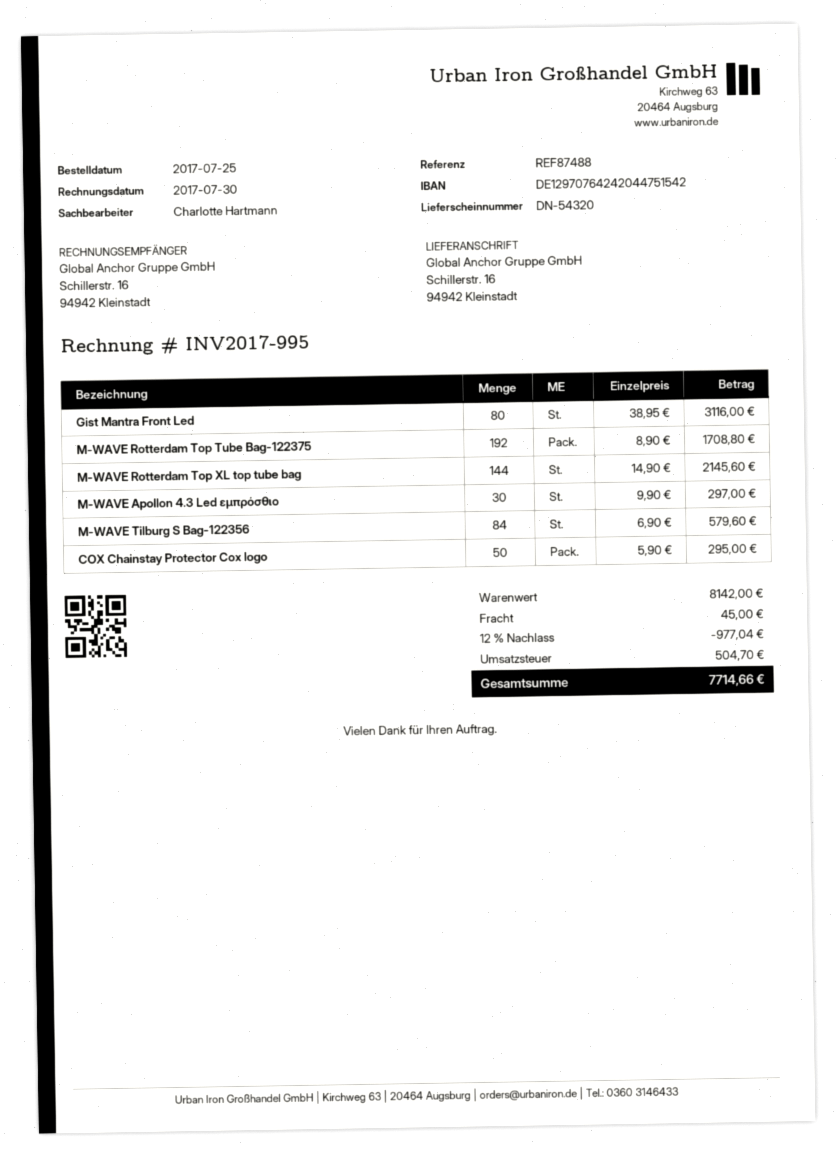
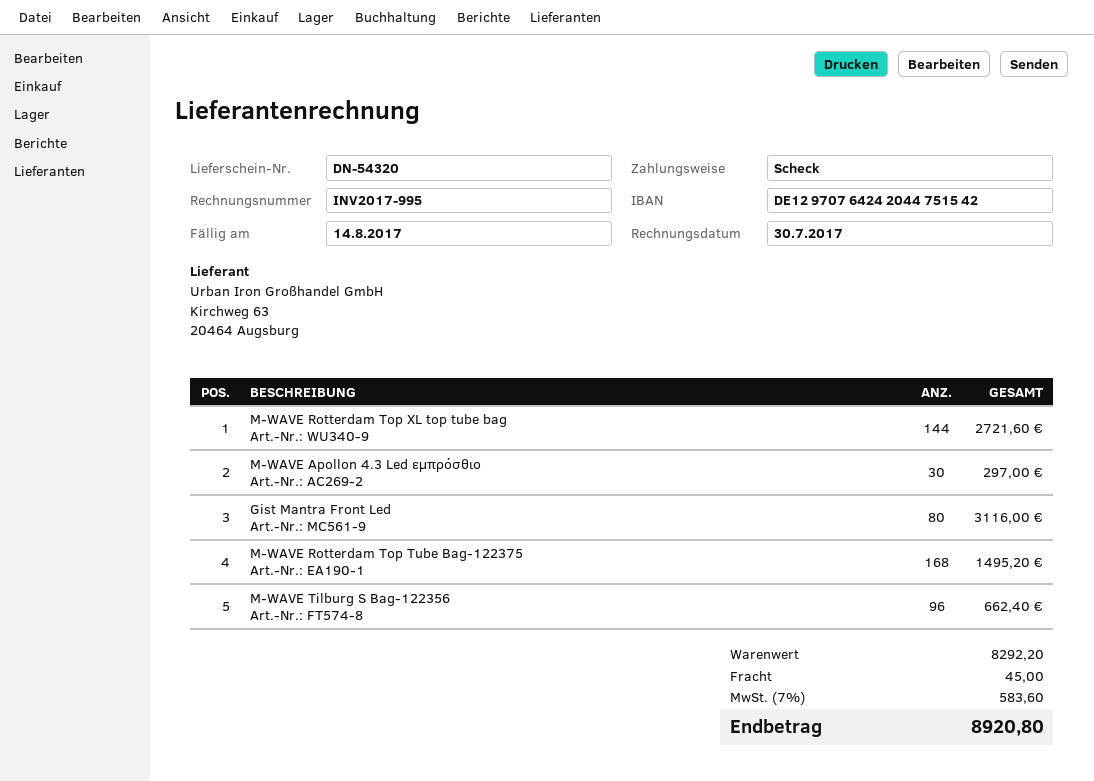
M-WAVE Rotterdam Top Tube Bag-122375: 192 for 1708.80 -> 168 for 1495.20
M-WAVE Rotterdam Top XL top tube bag: 144 for 2145.60 -> 144 for 2721.60
M-WAVE Tilburg S Bag-122356: 84 for 579.60 -> 96 for 662.40
COX Chainstay Protector Cox logo: 50 for 295.00 -> none
subtotal: 8142.00 -> 8292.20
discount: 12% = 977.04 -> none
tax: 504.70 -> 583.60
total: 7714.66 -> 8920.80

